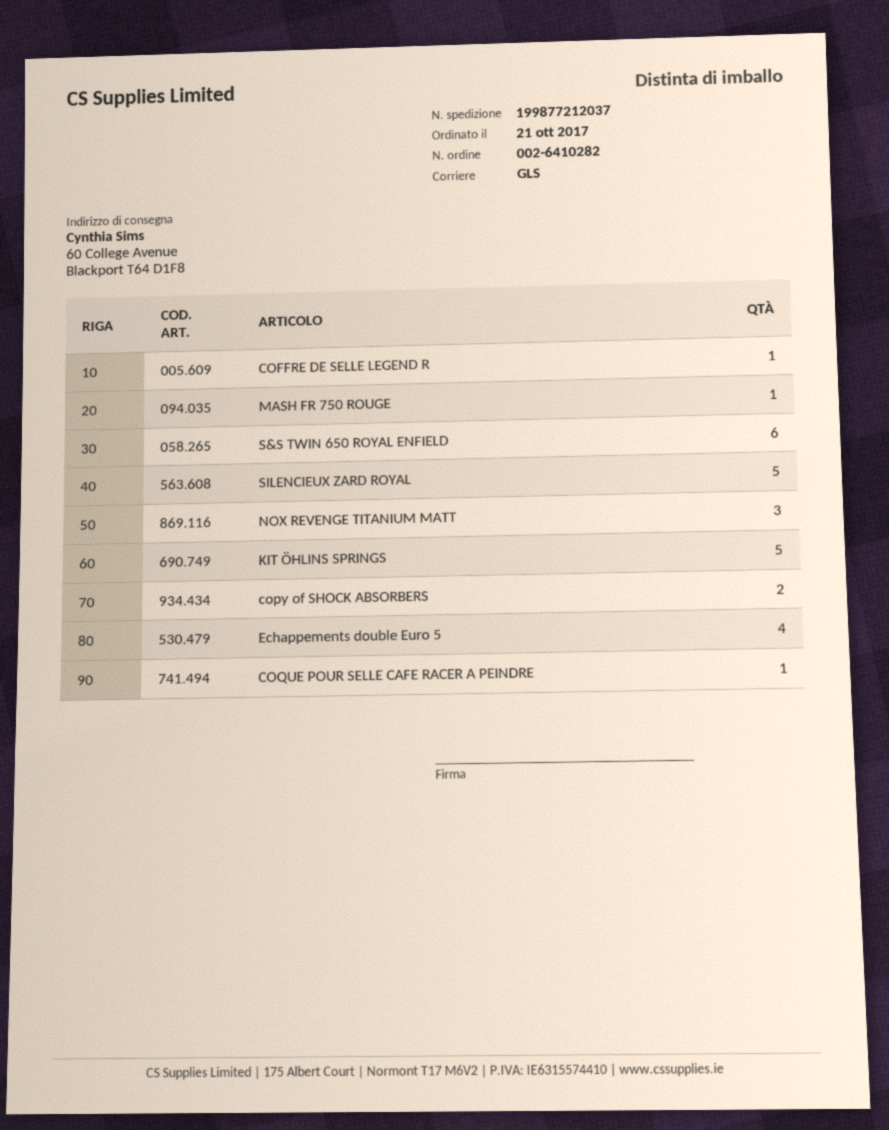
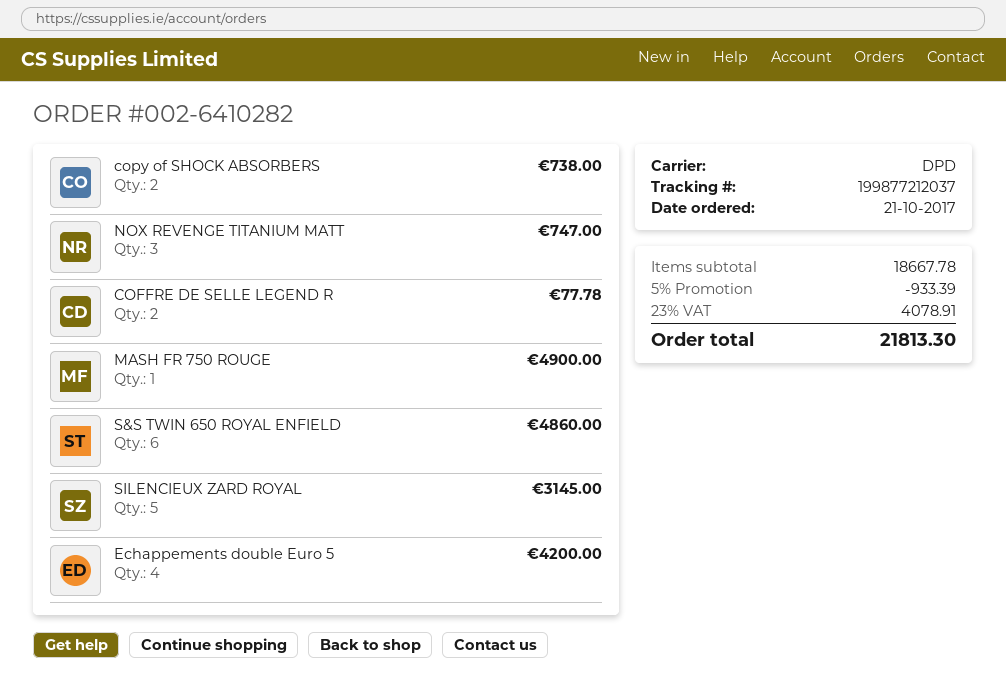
shipping method: GLS -> DPD
COFFRE DE SELLE LEGEND R: 1 -> 2
KIT ÖHLINS SPRINGS: 5 -> none
COQUE POUR SELLE CAFE RACER A PEINDRE: 1 -> none

